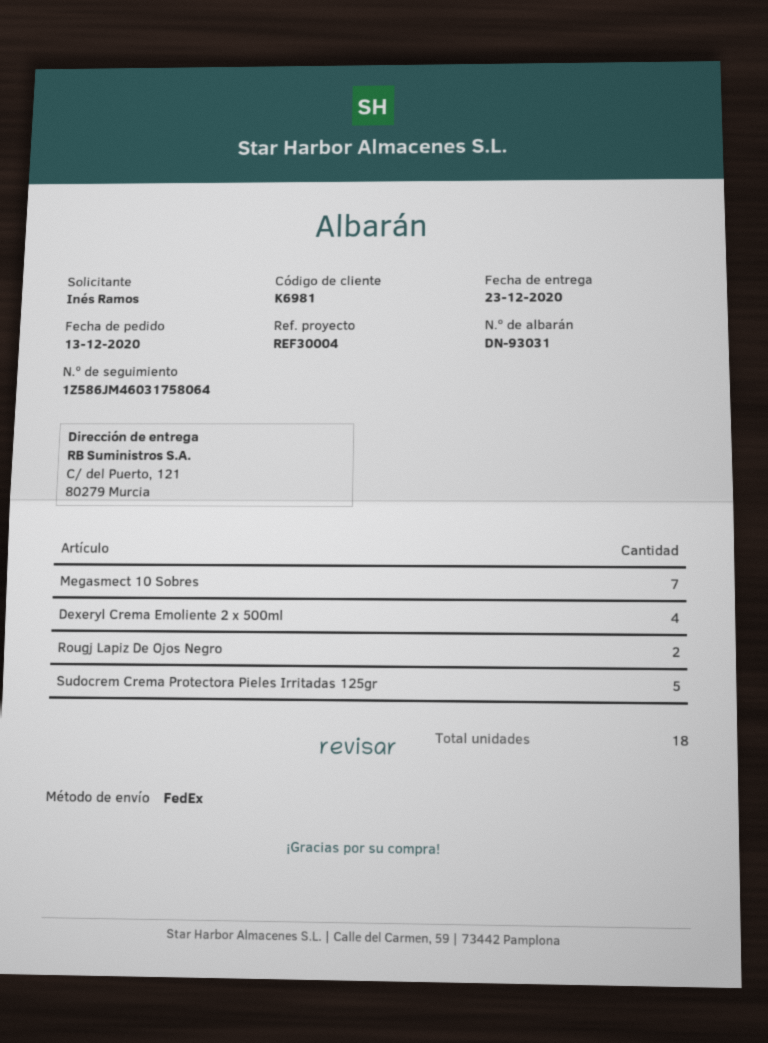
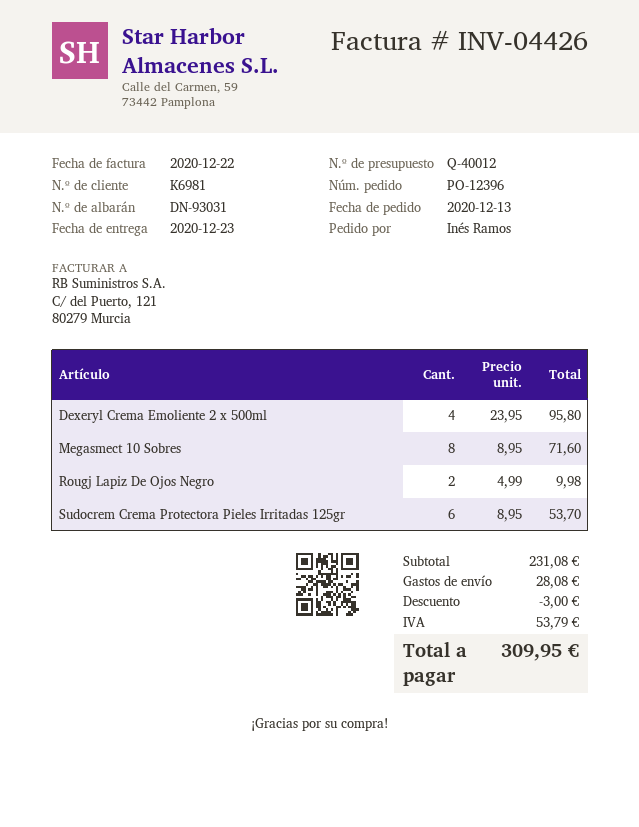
Megasmect 10 Sobres: 7 -> 8
Sudocrem Crema Protectora Pieles Irritadas 125gr: 5 -> 6

